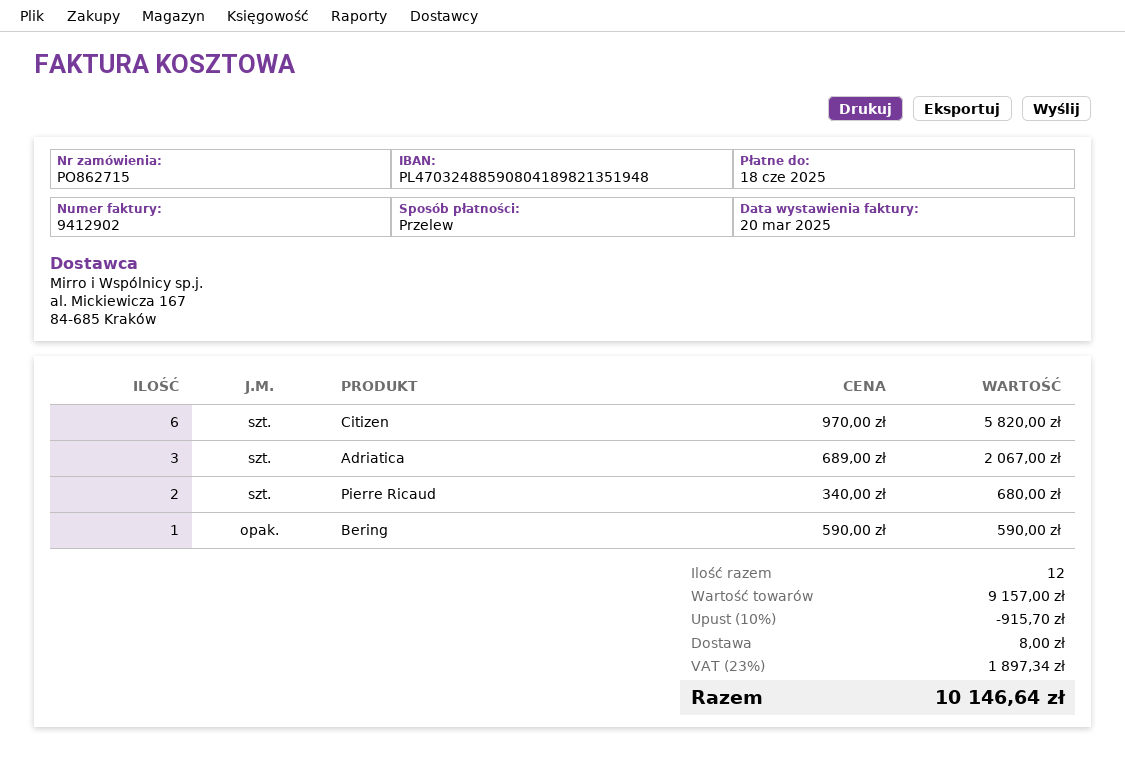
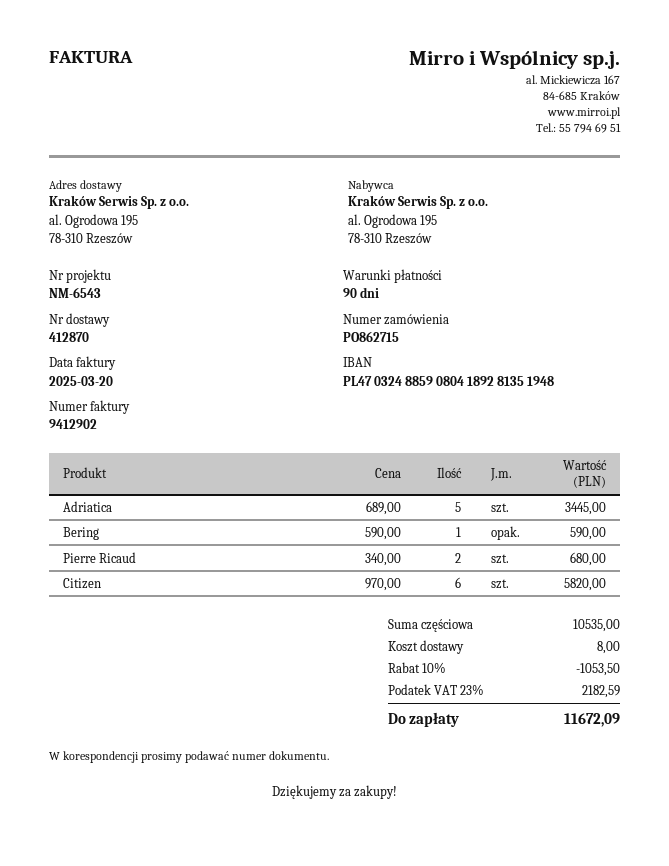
bank account: PL47032488590804189821351948 -> PL47032488590804189281351948
Adriatica: 3 x 689.00 = 2067.00 -> 5 x 689.00 = 3445.00
subtotal: 9157.00 -> 10535.00
discount: 10% = 915.70 -> 10% = 1053.50
tax: 23% = 1897.34 -> 23% = 2182.59
total: 10146.64 -> 11672.09

